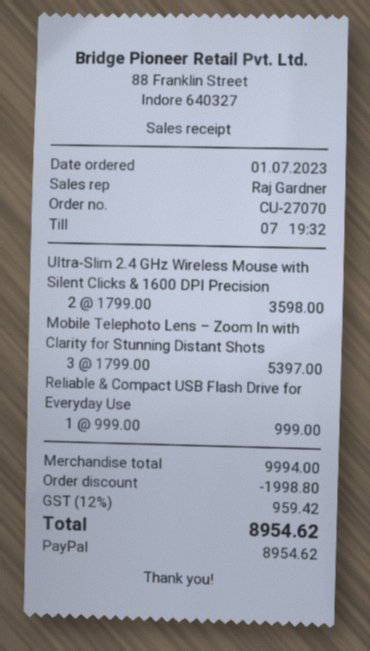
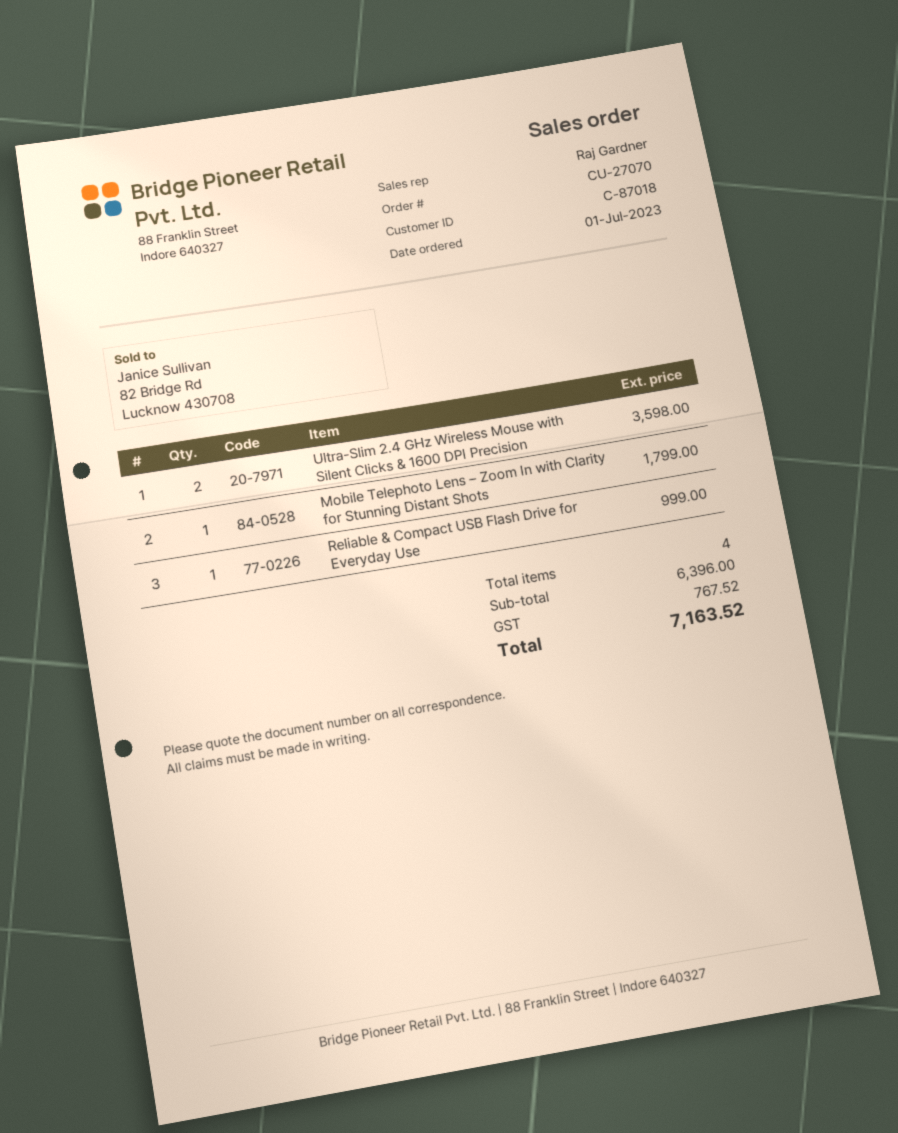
Mobile Telephoto Lens – Zoom In with Clarity for Stunning Distant Shots: 3 for 5397.00 -> 1 for 1799.00
subtotal: 9994.00 -> 6396.00
discount: 1998.80 -> none
tax: 959.42 -> 767.52
total: 8954.62 -> 7163.52

